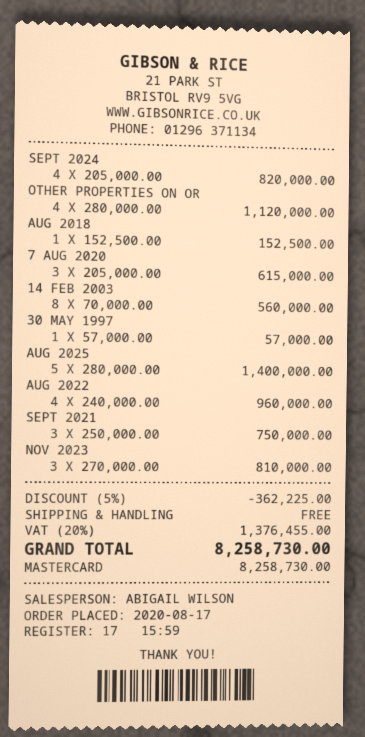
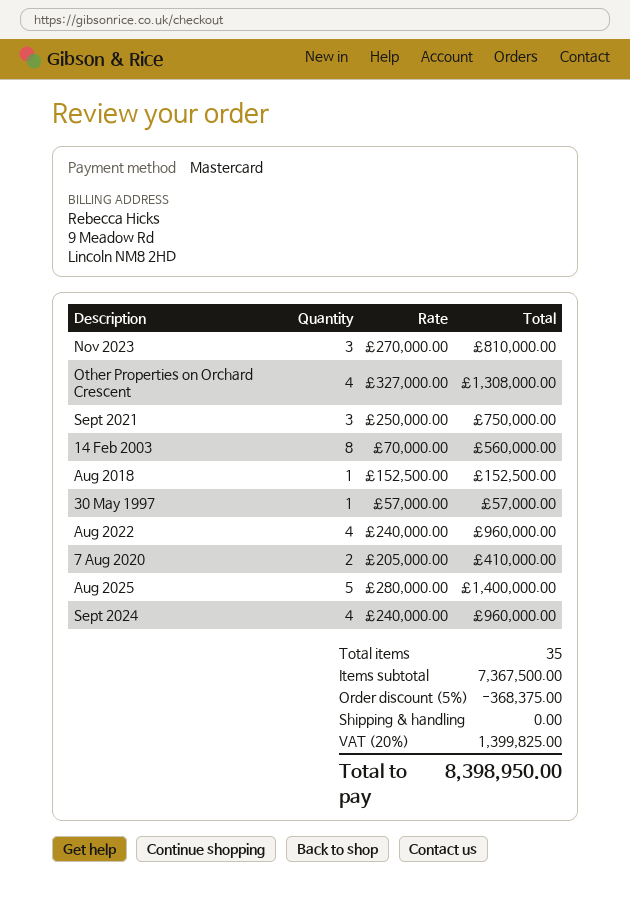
SEPT 2024: 4 x 205000.00 = 820000.00 -> 4 x 240000.00 = 960000.00
OTHER PROPERTIES ON OR: 4 x 280000.00 = 1120000.00 -> 4 x 327000.00 = 1308000.00
7 AUG 2020: 3 x 205000.00 = 615000.00 -> 2 x 205000.00 = 410000.00
discount: 5% = 362225.00 -> 5% = 368375.00
tax: 20% = 1376455.00 -> 20% = 1399825.00
total: 8258730.00 -> 8398950.00

